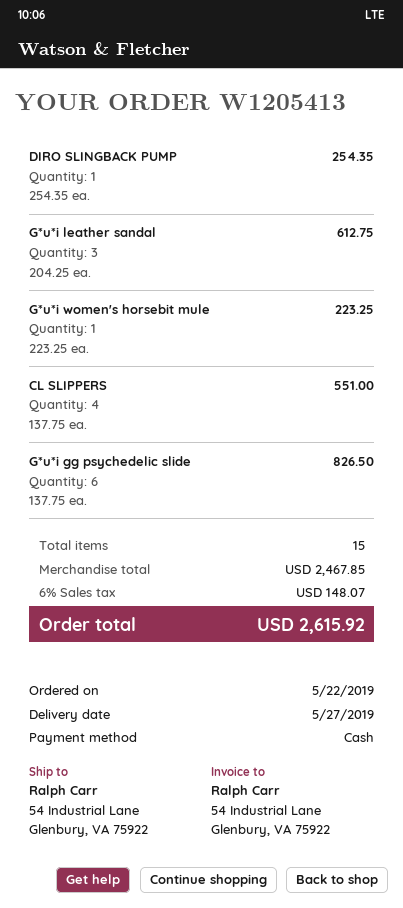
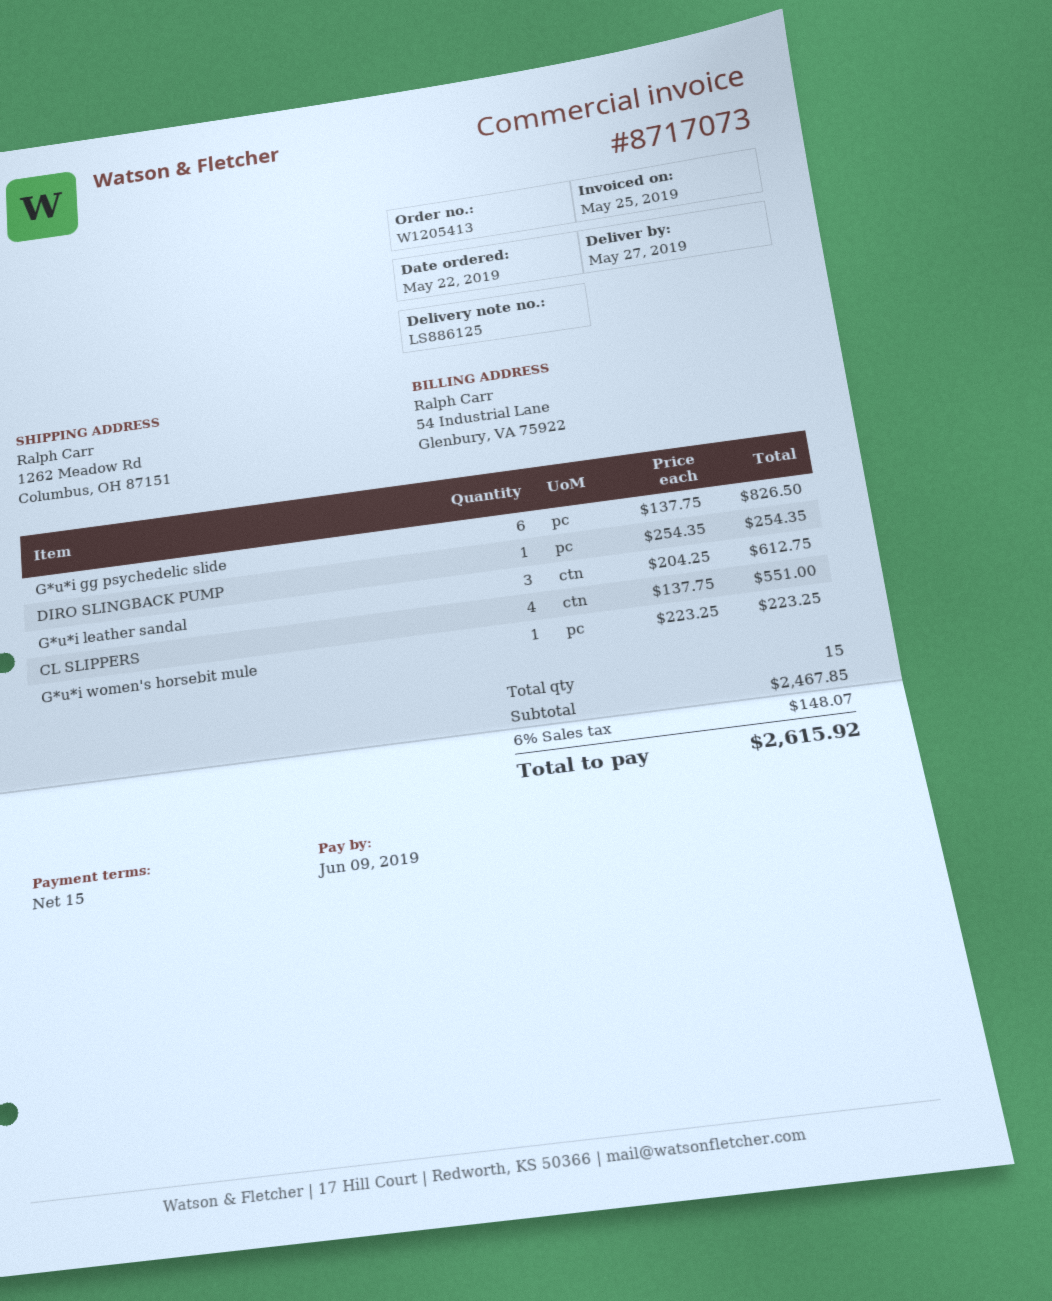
ship to: 54 Industrial Lane, Glenbury, VA 75922 -> 1262 Meadow Rd, Columbus, OH 87151

